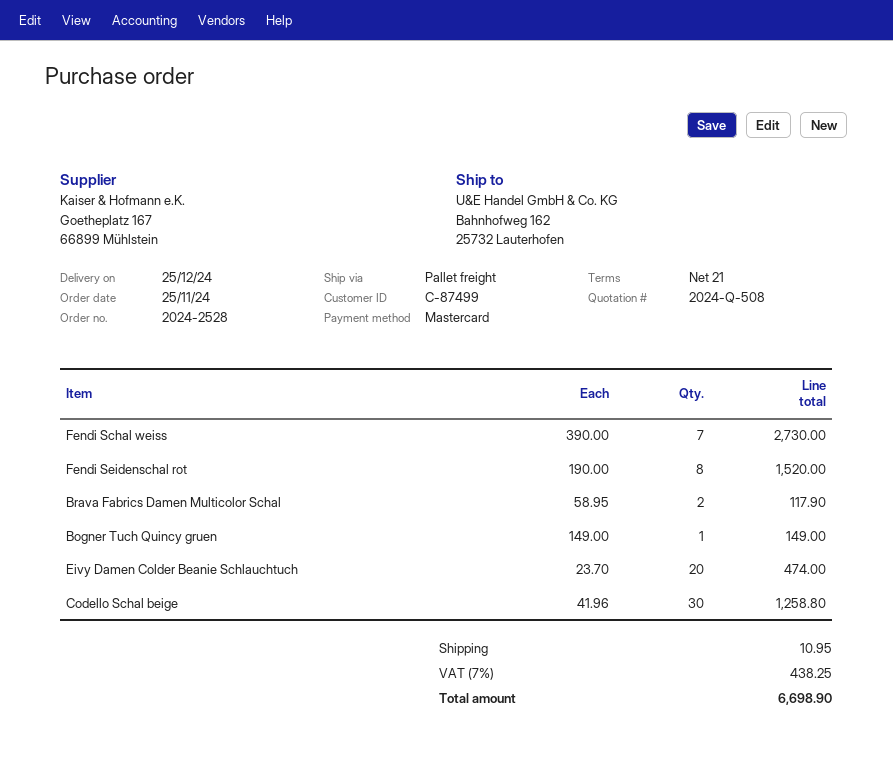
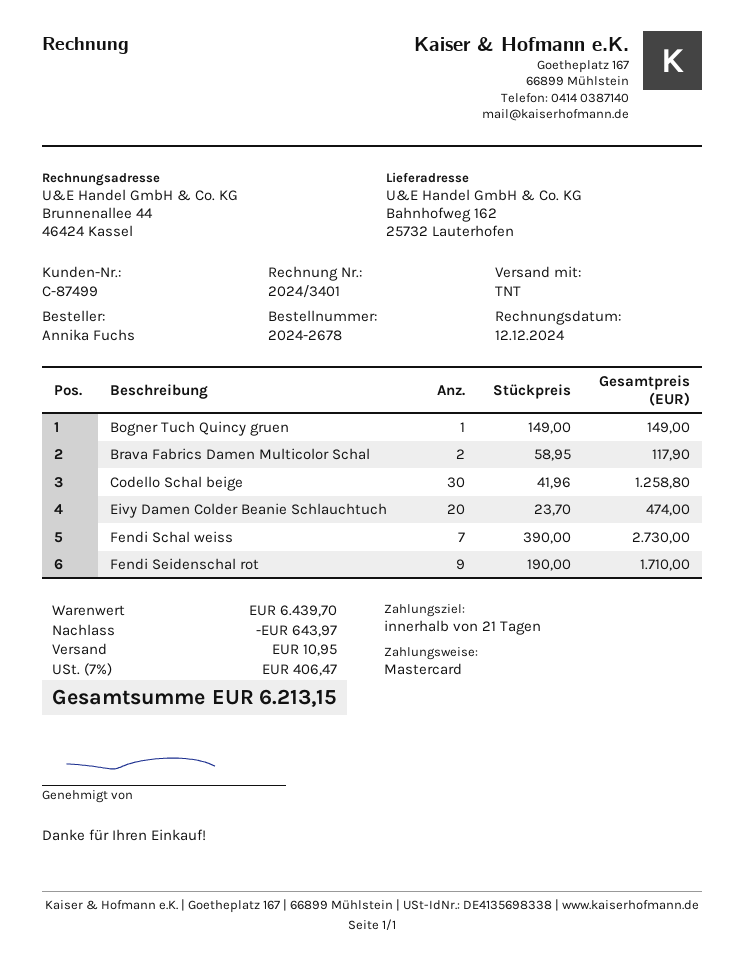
order number: 2024-2528 -> 2024-2678
shipping method: pallet freight -> TNT
Fendi Seidenschal rot: 8 x 190.00 = 1520.00 -> 9 x 190.00 = 1710.00
discount: none -> 643.97
tax: 7% = 438.25 -> 7% = 406.47
total: 6698.90 -> 6213.15

